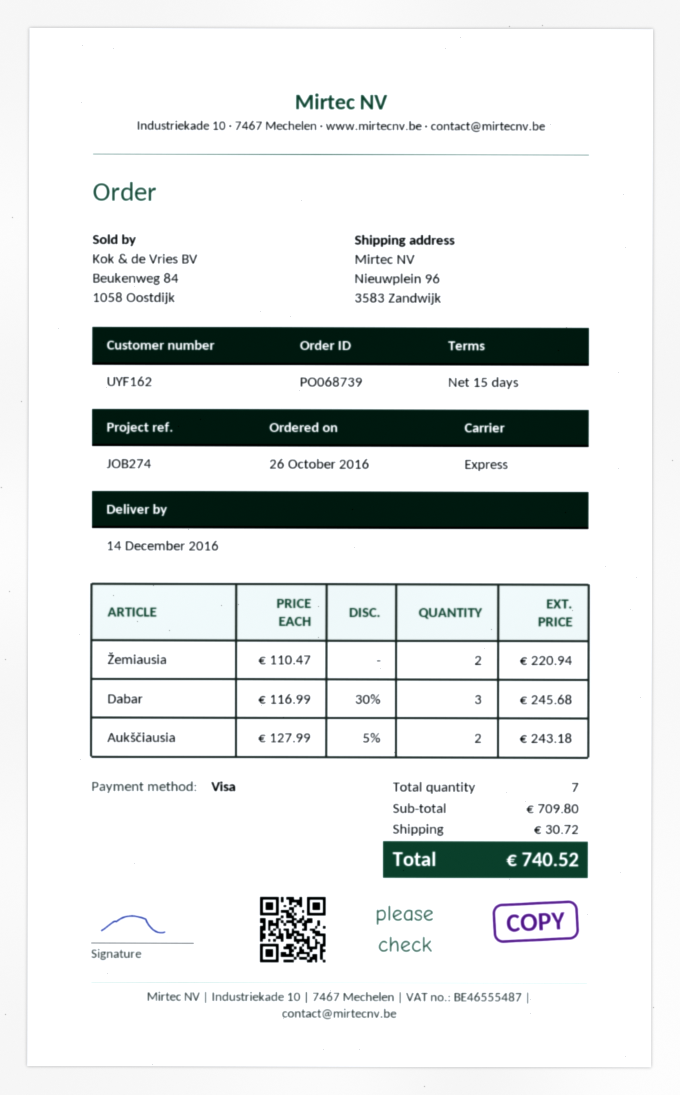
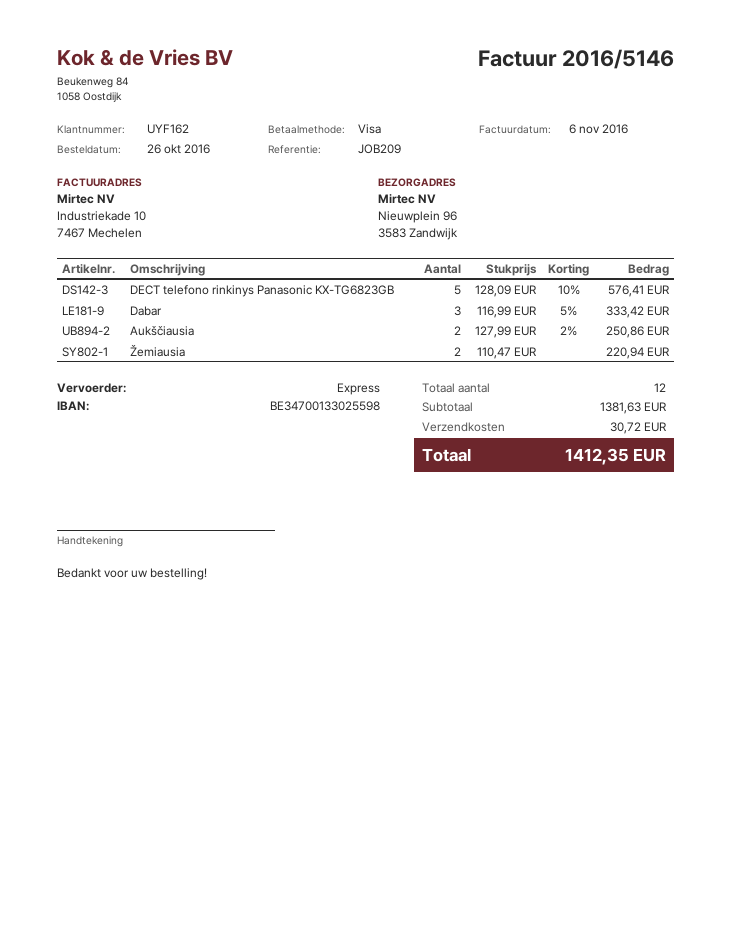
reference: JOB274 -> JOB209
Dabar: 3 x 116.99 - 30% = 245.68 -> 3 x 116.99 - 5% = 333.42
Aukščiausia: 2 x 127.99 - 5% = 243.18 -> 2 x 127.99 - 2% = 250.86
DECT telefono rinkinys Panasonic KX-TG6823GB: none -> 5 x 128.09 - 10% = 576.41
total quantity: 7 -> 12
subtotal: 709.80 -> 1381.63
total: 740.52 -> 1412.35

